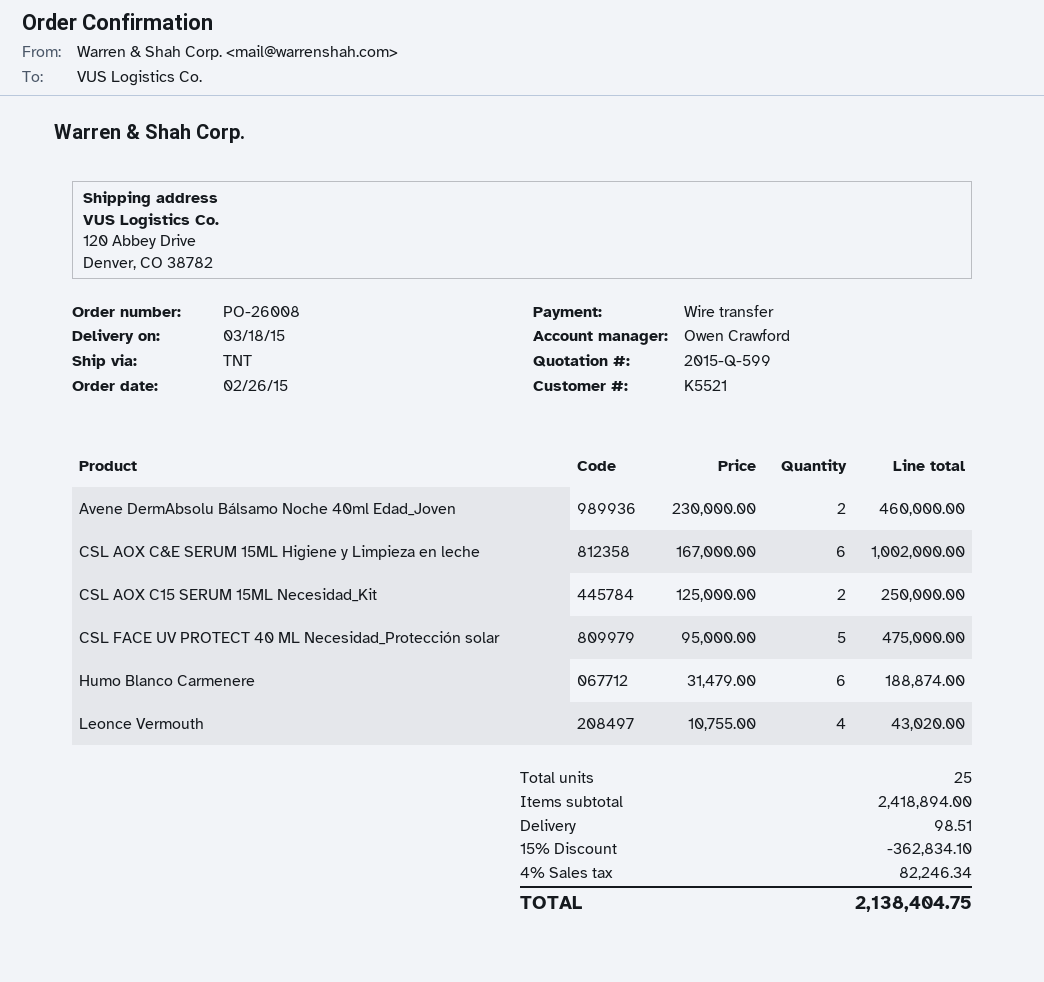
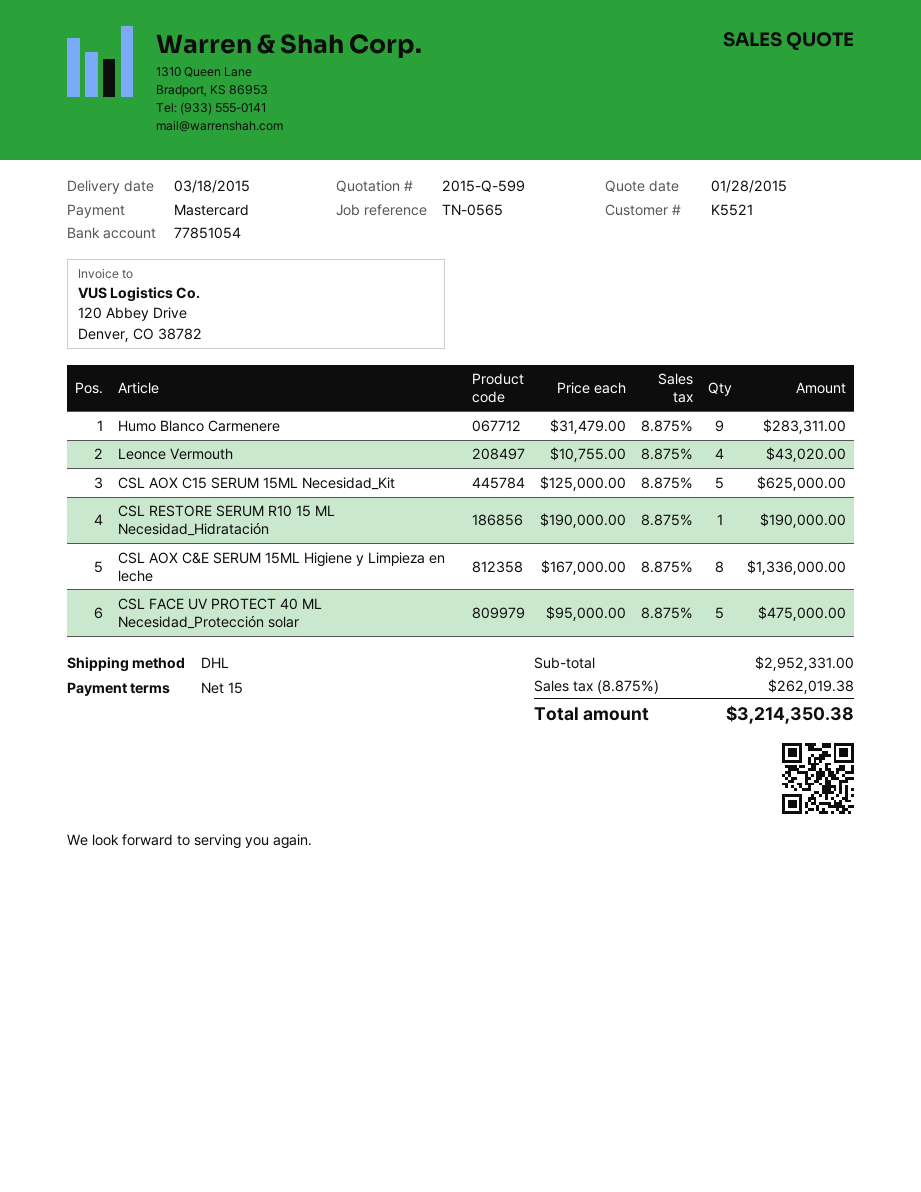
payment method: bank transfer -> Mastercard
shipping method: TNT -> DHL
Avene DermAbsolu Bálsamo Noche 40ml Edad_Joven: 2 x 230000.00 = 460000.00 -> none
CSL AOX C&E SERUM 15ML Higiene y Limpieza en leche: 6 x 167000.00 = 1002000.00 -> 8 x 167000.00 = 1336000.00
CSL AOX C15 SERUM 15ML Necesidad_Kit: 2 x 125000.00 = 250000.00 -> 5 x 125000.00 = 625000.00
Humo Blanco Carmenere: 6 x 31479.00 = 188874.00 -> 9 x 31479.00 = 283311.00
CSL RESTORE SERUM R10 15 ML Necesidad_Hidratación: none -> 1 x 190000.00 = 190000.00
subtotal: 2418894.00 -> 2952331.00
discount: 15% = 362834.10 -> none
shipping: 98.51 -> none
tax: 4% = 82246.34 -> 8.875% = 262019.38
total: 2138404.75 -> 3214350.38

